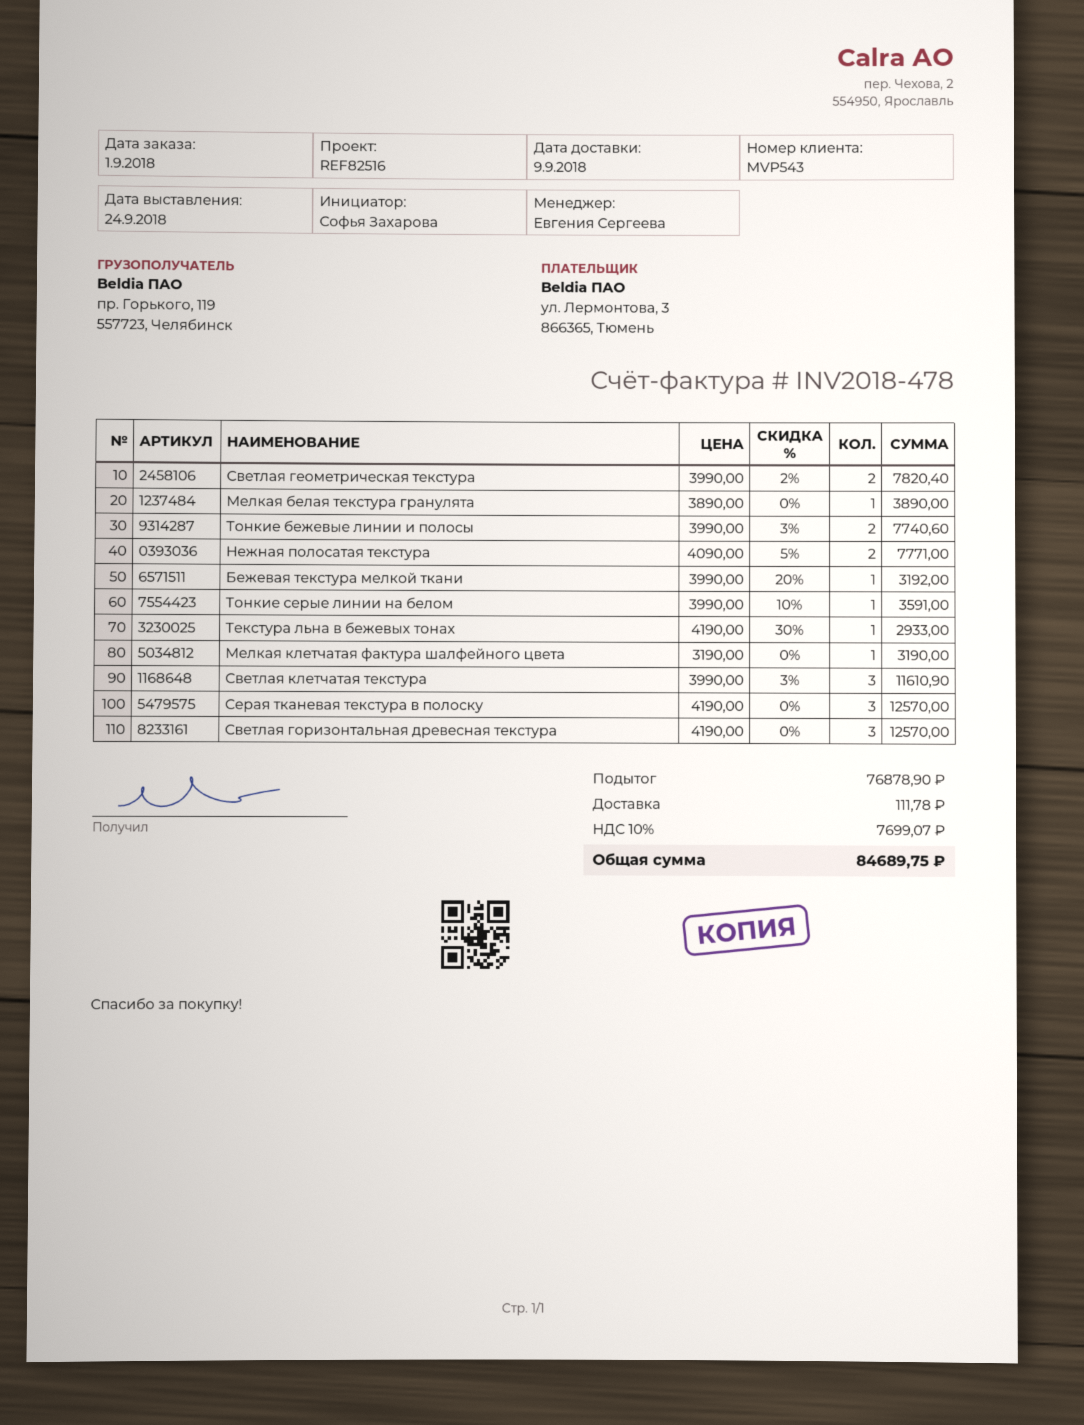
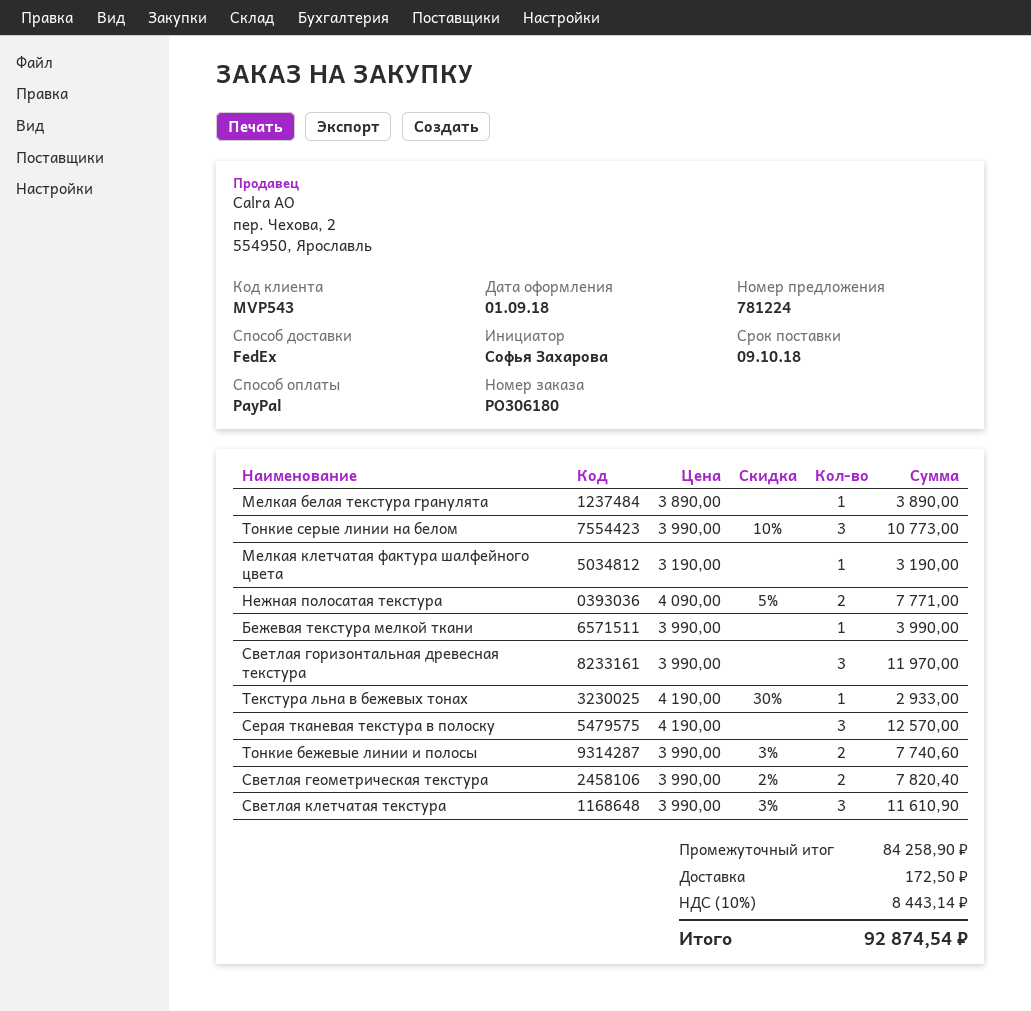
delivery date: 2018-09-09 -> 2018-10-09
Бежевая текстура мелкой ткани: 1 x 3990.00 - 20% = 3192.00 -> 1 x 3990.00 = 3990.00
Тонкие серые линии на белом: 1 x 3990.00 - 10% = 3591.00 -> 3 x 3990.00 - 10% = 10773.00
Светлая горизонтальная древесная текстура: 3 x 4190.00 = 12570.00 -> 3 x 3990.00 = 11970.00
subtotal: 76878.90 -> 84258.90
shipping: 111.78 -> 172.50
tax: 10% = 7699.07 -> 10% = 8443.14
total: 84689.75 -> 92874.54

